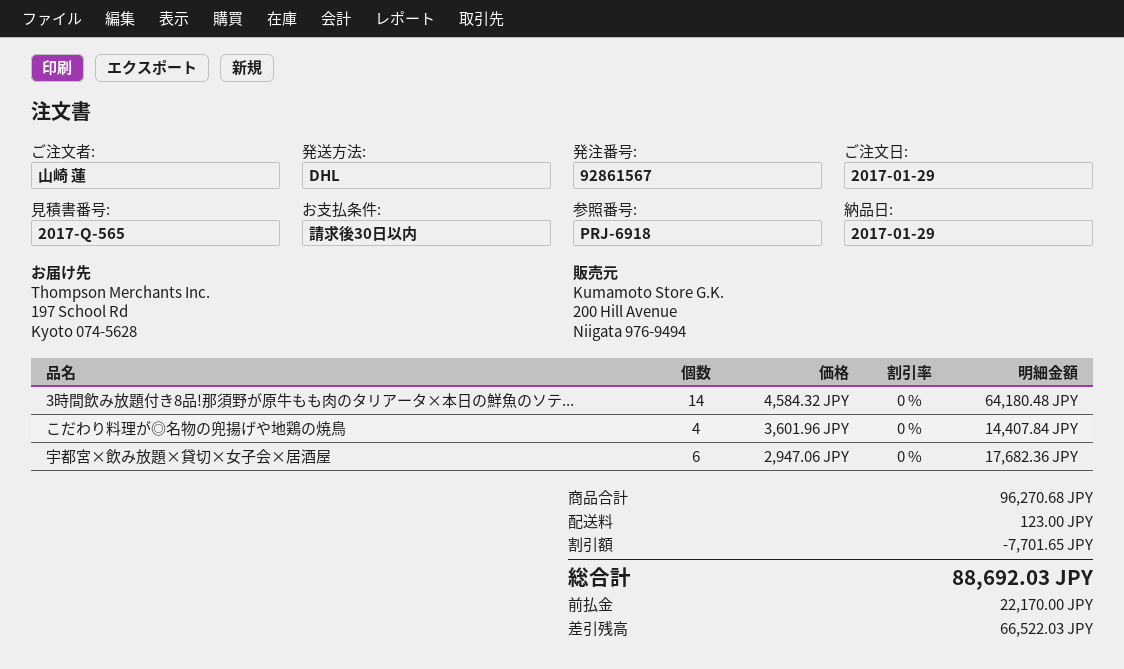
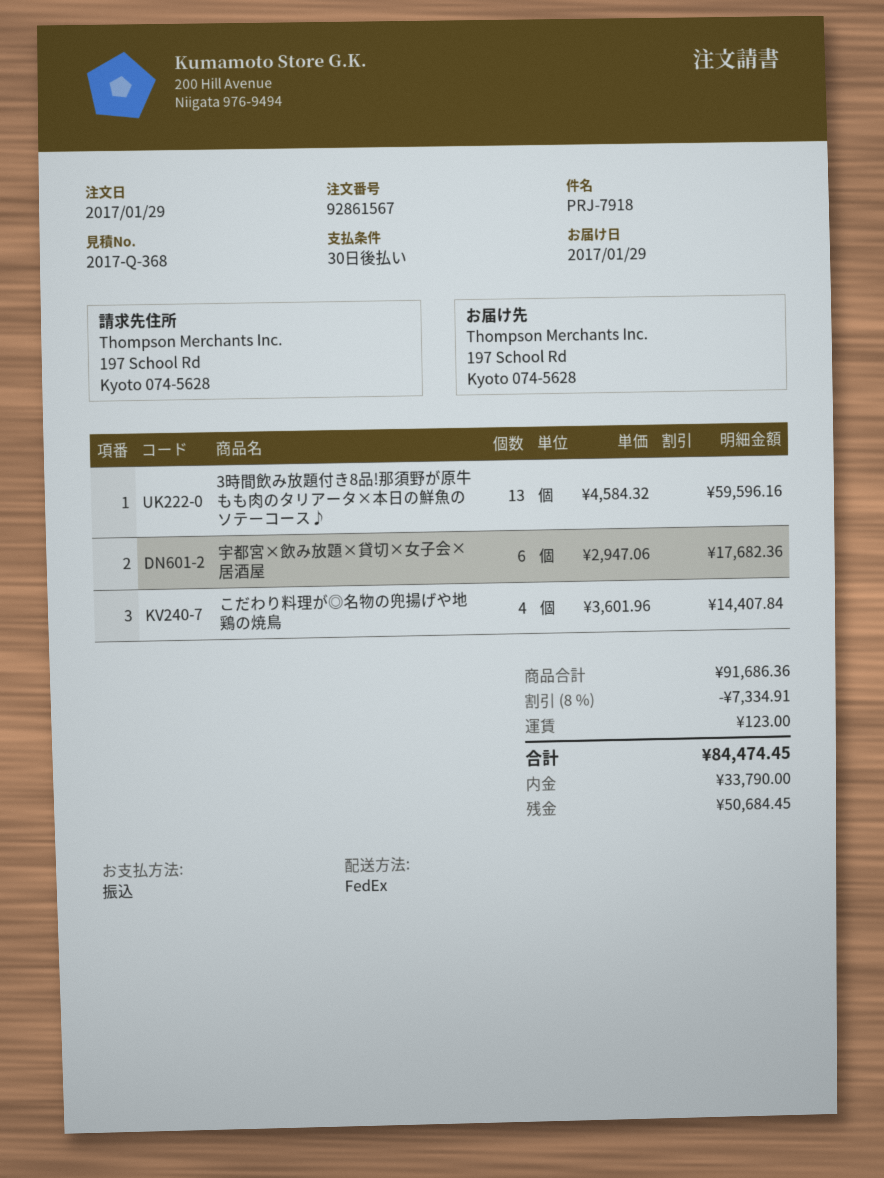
quote number: 2017-Q-565 -> 2017-Q-368
reference: PRJ-6918 -> PRJ-7918
shipping method: DHL -> FedEx
3時間飲み放題付き8品!那須野が原牛もも肉のタリアータ×本日の鮮魚のソテ...: 14 x 4584.32 = 64180.48 -> 13 x 4584.32 = 59596.16
subtotal: 96270.68 -> 91686.36
discount: 7701.65 -> 7334.91
total: 88692.03 -> 84474.45
deposit: 22170.00 -> 33790.00
balance: 66522.03 -> 50684.45

